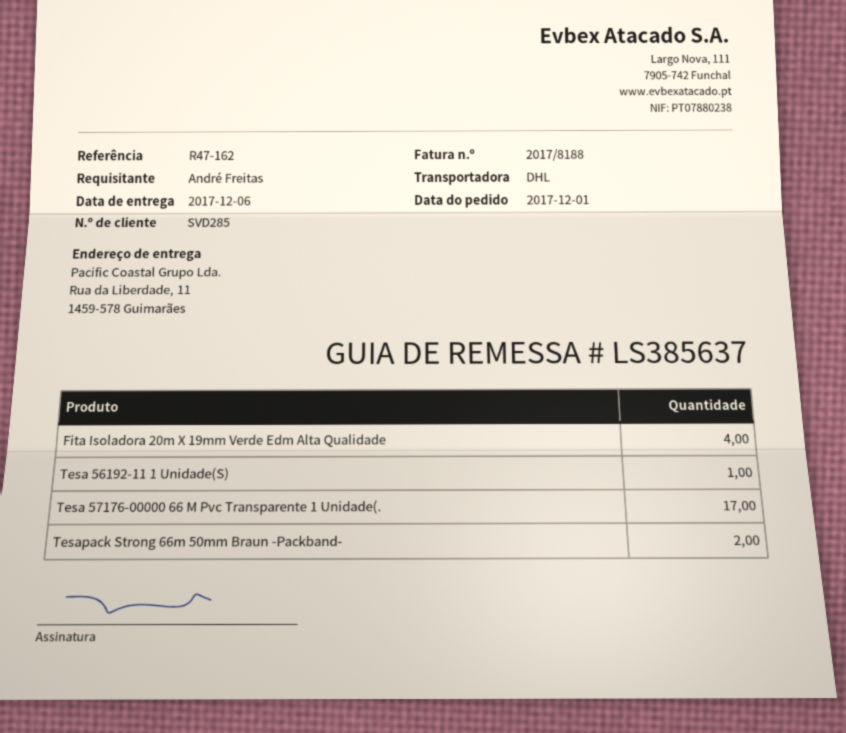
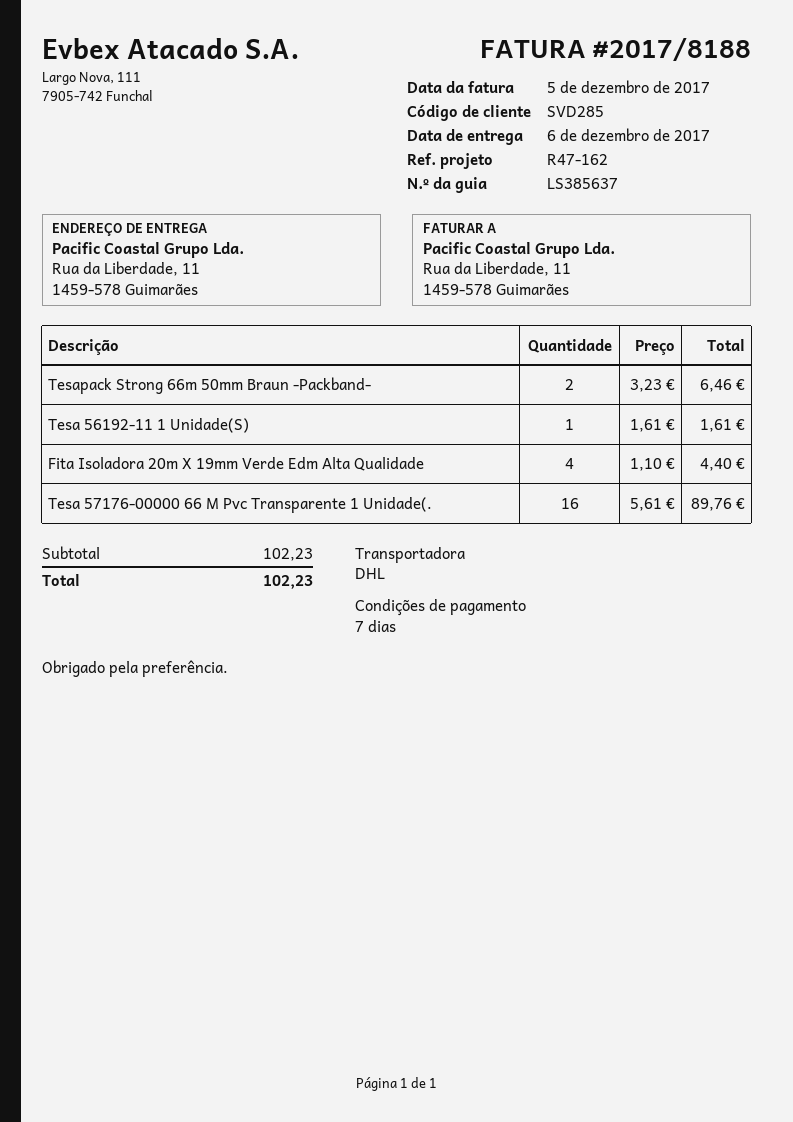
Tesa 57176-00000 66 M Pvc Transparente 1 Unidade(.: 17 -> 16

